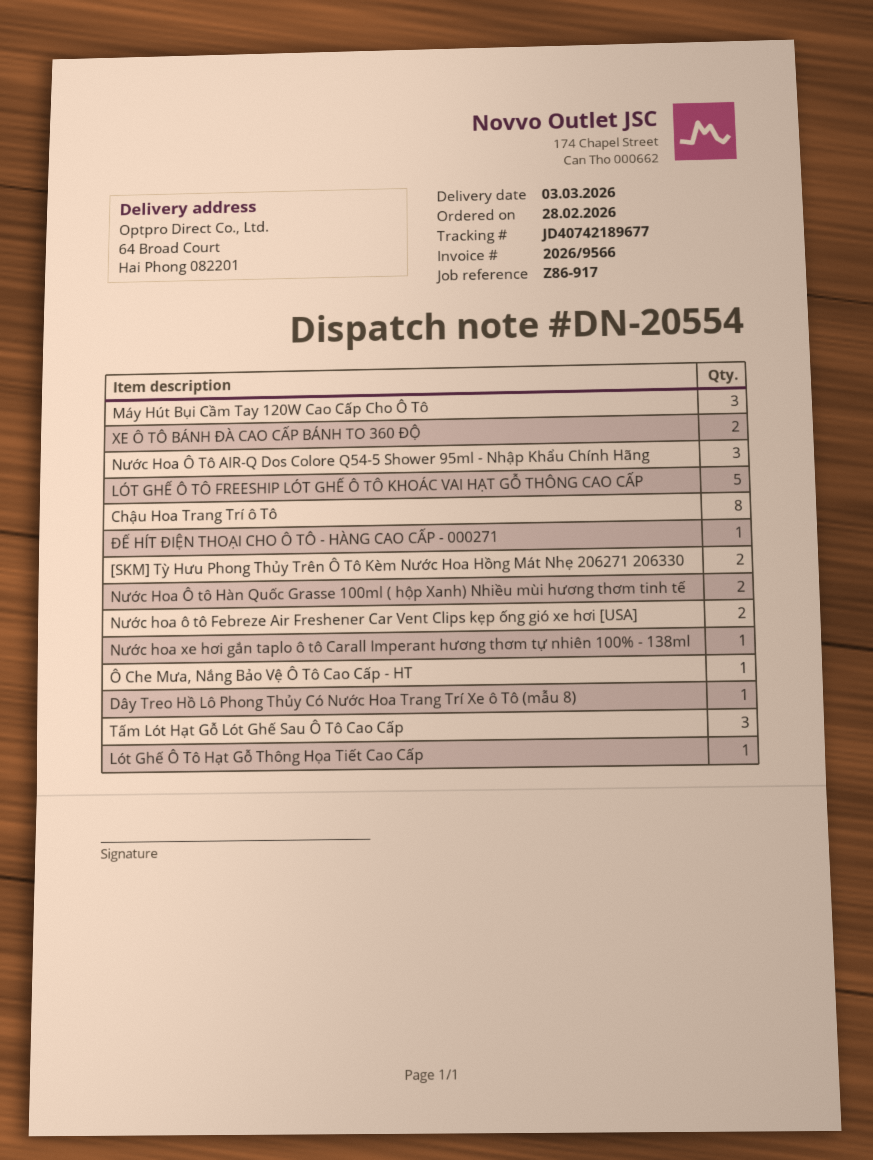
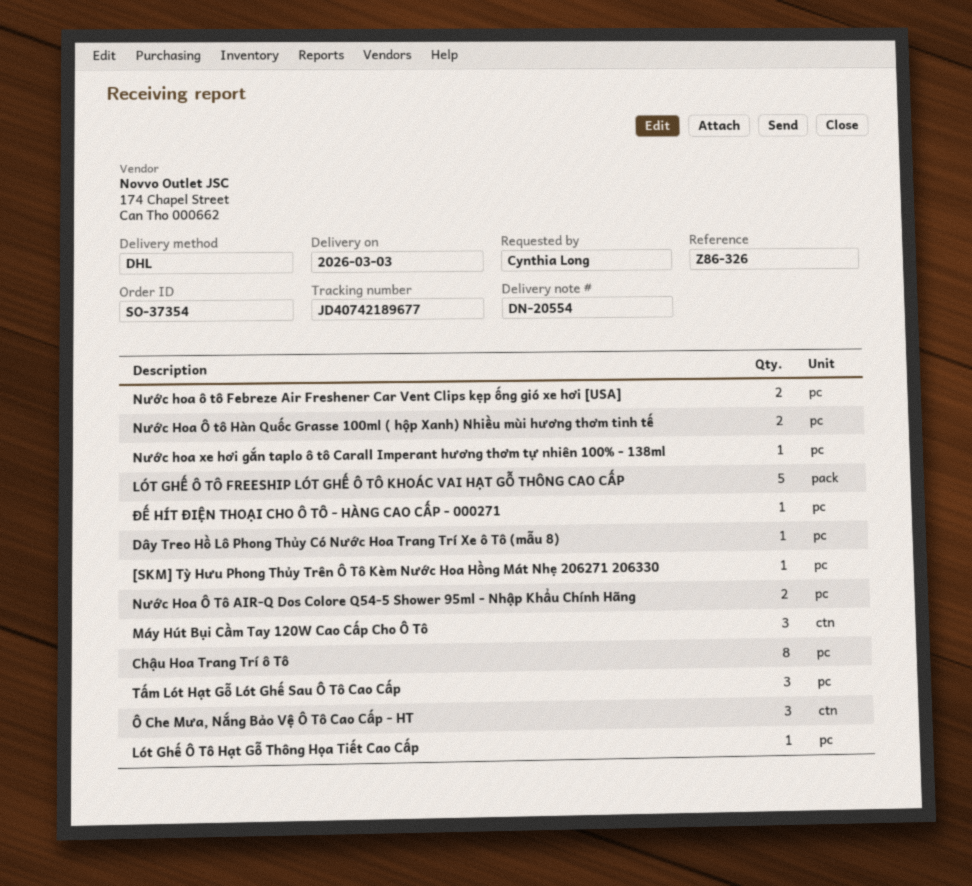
reference: Z86-917 -> Z86-326
XE Ô TÔ BÁNH ĐÀ CAO CẤP BÁNH TO 360 ĐỘ: 2 -> none
Nước Hoa Ô Tô AIR-Q Dos Colore Q54-5 Shower 95ml - Nhập Khẩu Chính Hãng: 3 -> 2
[SKM] Tỳ Hưu Phong Thủy Trên Ô Tô Kèm Nước Hoa Hồng Mát Nhẹ 206271 206330: 2 -> 1
Ô Che Mưa, Nắng Bảo Vệ Ô Tô Cao Cấp - HT: 1 -> 3

